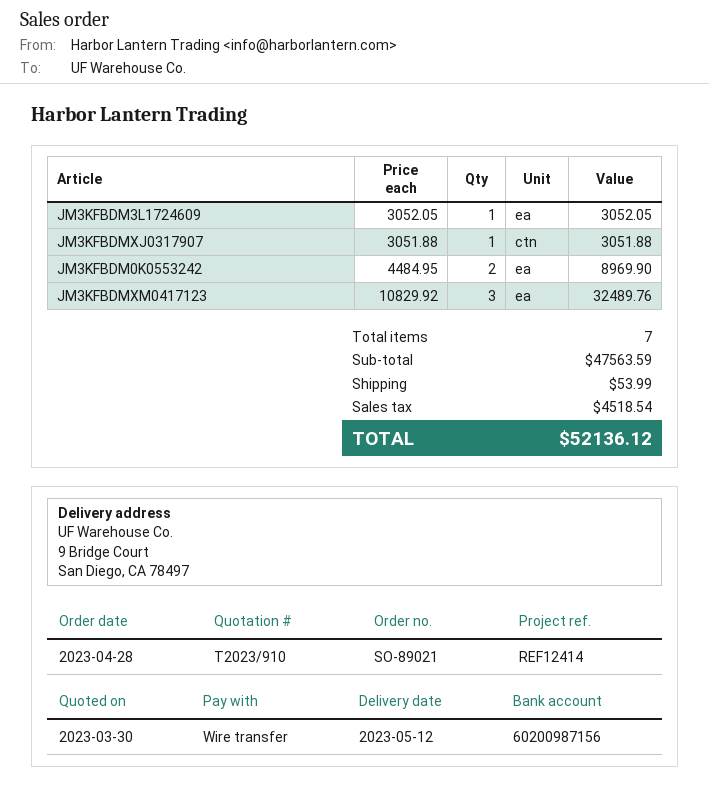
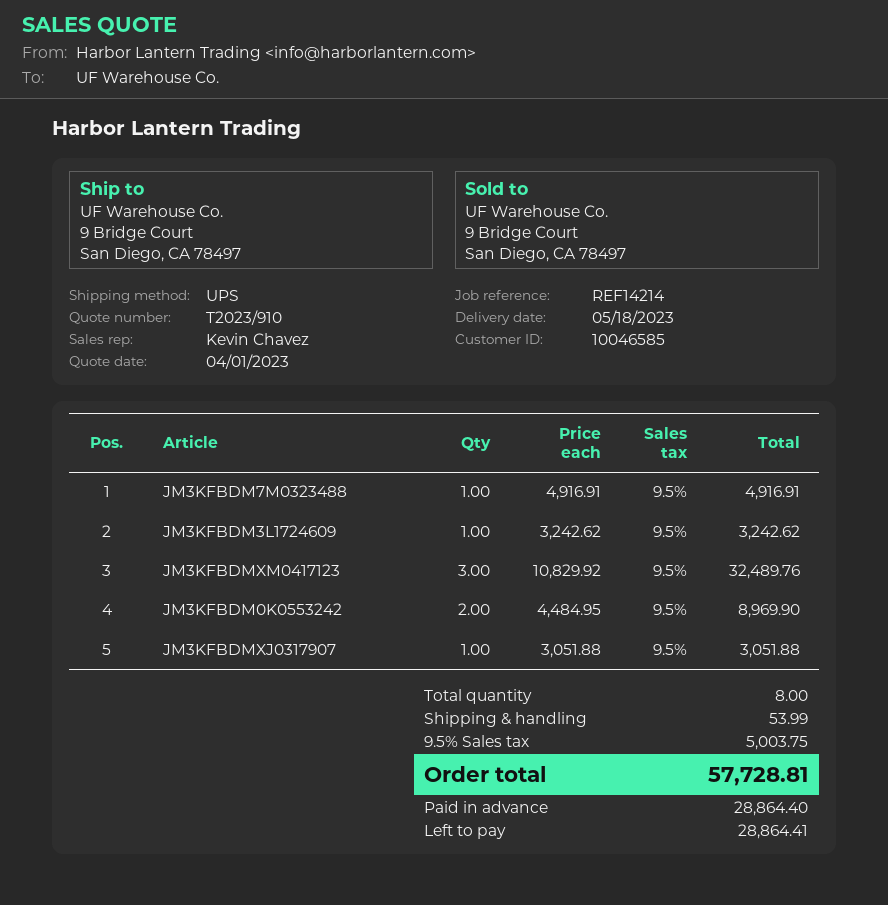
quote date: 2023-03-30 -> 2023-04-01
delivery date: 2023-05-12 -> 2023-05-18
reference: REF12414 -> REF14214
JM3KFBDM3L1724609: 1 x 3052.05 = 3052.05 -> 1 x 3242.62 = 3242.62
JM3KFBDM7M0323488: none -> 1 x 4916.91 = 4916.91
total quantity: 7 -> 8
tax: 4518.54 -> 5003.75
total: 52136.12 -> 57728.81

